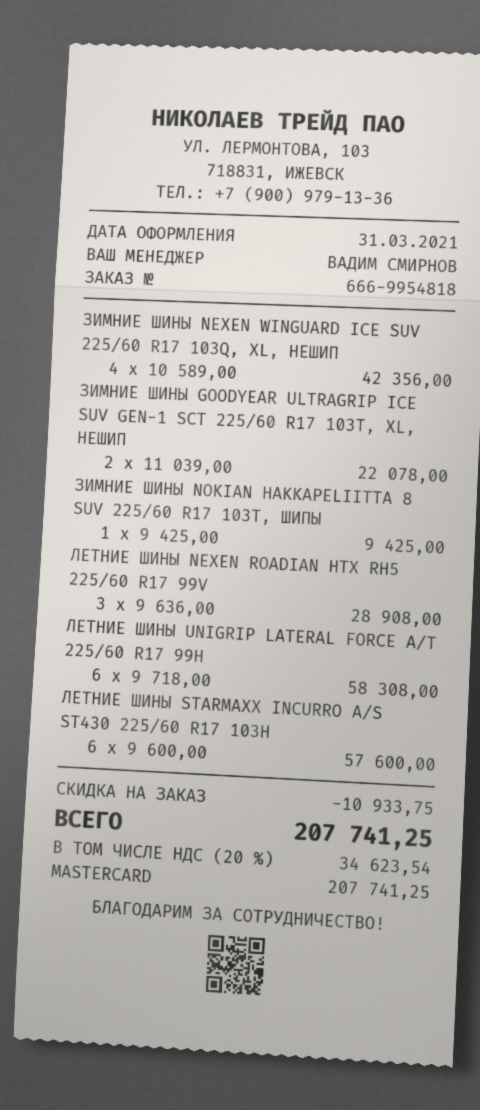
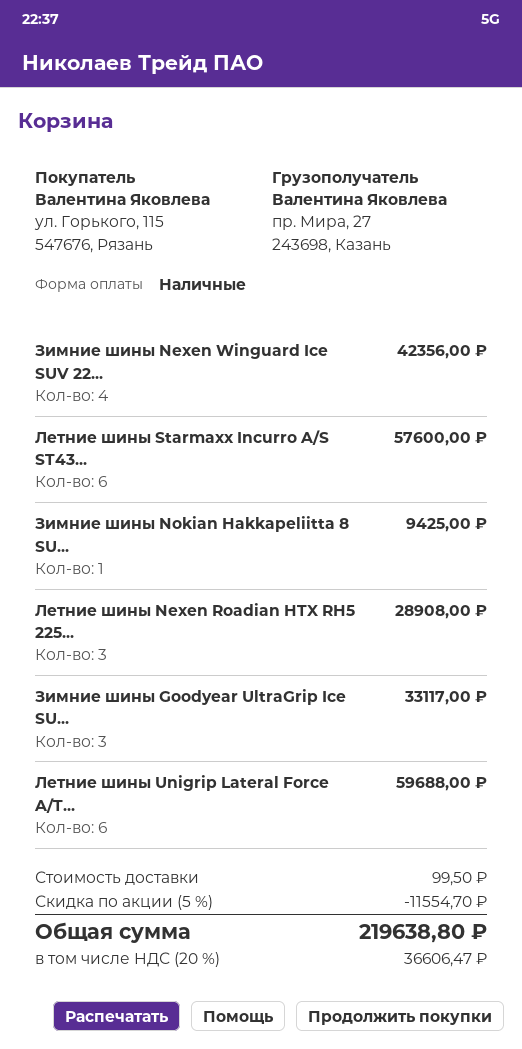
payment method: Mastercard -> cash
ЗИМНИЕ ШИНЫ GOODYEAR ULTRAGRIP ICE SUV GEN-1 SCT 225/60 R17 103T, XL, НЕШИП: 2 for 22078.00 -> 3 for 33117.00
ЛЕТНИЕ ШИНЫ UNIGRIP LATERAL FORCE A/T 225/60 R17 99H: 6 for 58308.00 -> 6 for 59688.00
discount: 10933.75 -> 11554.70
shipping: none -> 99.50
tax: 20% = 34623.54 -> 20% = 36606.47
total: 207741.25 -> 219638.80

